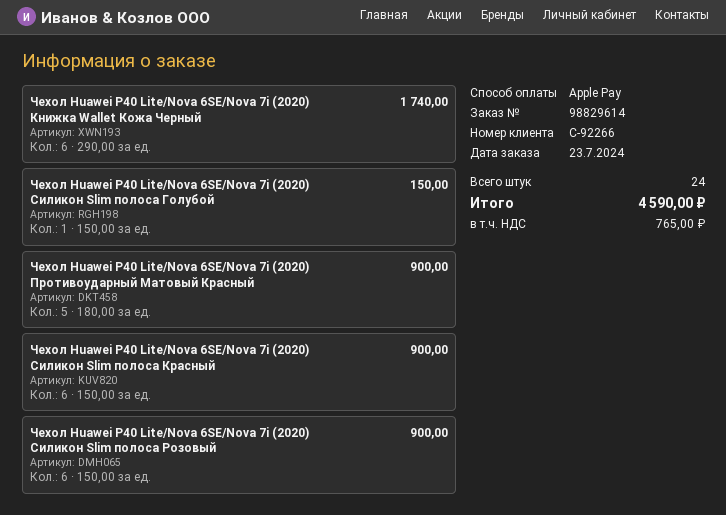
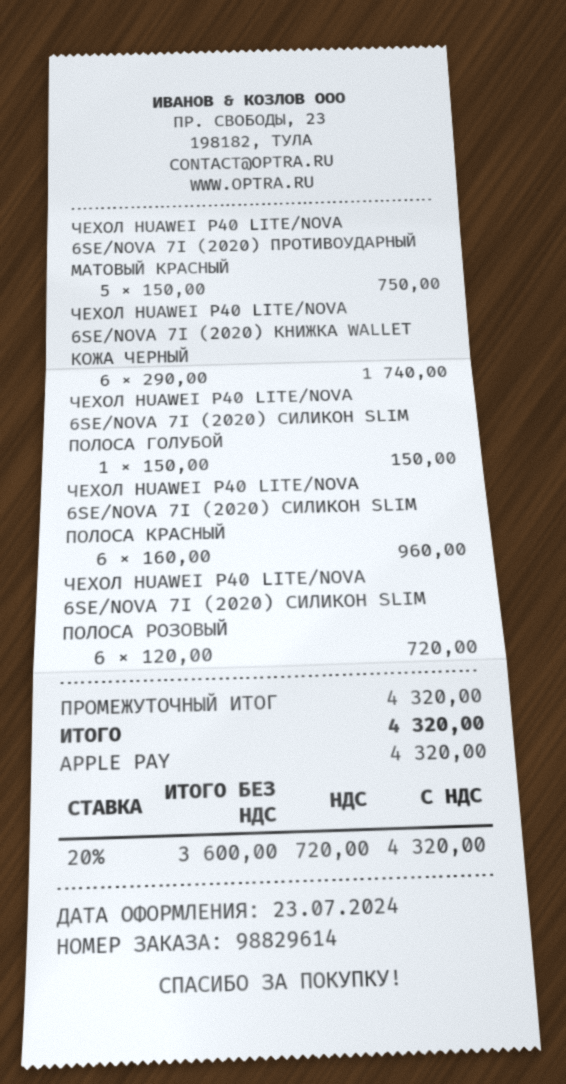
Чехол Huawei P40 Lite/Nova 6SE/Nova 7i (2020) Противоударный Матовый Красный: 5 x 180.00 = 900.00 -> 5 x 150.00 = 750.00
Чехол Huawei P40 Lite/Nova 6SE/Nova 7i (2020) Силикон Slim полоса Красный: 6 x 150.00 = 900.00 -> 6 x 160.00 = 960.00
Чехол Huawei P40 Lite/Nova 6SE/Nova 7i (2020) Силикон Slim полоса Розовый: 6 x 150.00 = 900.00 -> 6 x 120.00 = 720.00
tax: 765.00 -> 720.00
total: 4590.00 -> 4320.00

